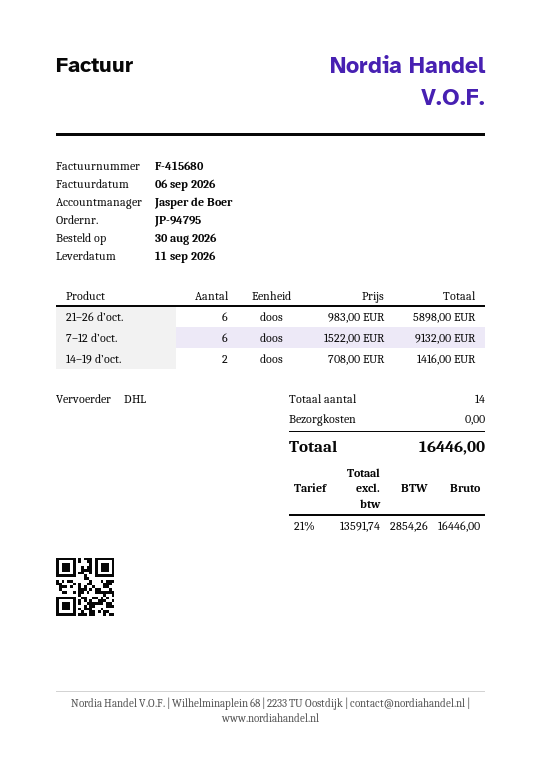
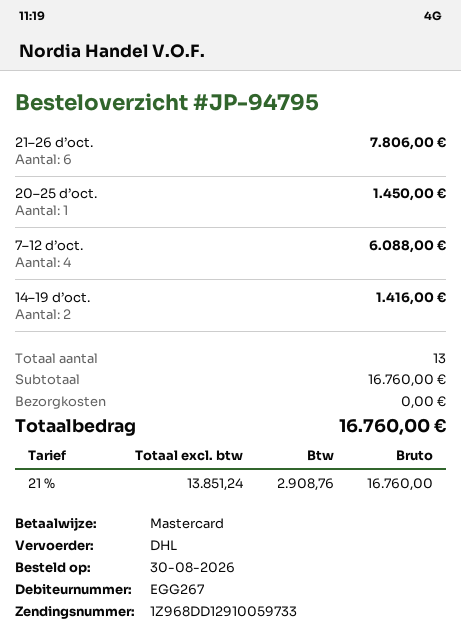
21–26 d’oct.: 6 for 5898.00 -> 6 for 7806.00
7–12 d’oct.: 6 for 9132.00 -> 4 for 6088.00
20–25 d’oct.: none -> 1 for 1450.00
total quantity: 14 -> 13
net: 13591.74 -> 13851.24
tax: 21% = 2854.26 -> 21% = 2908.76
total: 16446.00 -> 16760.00

